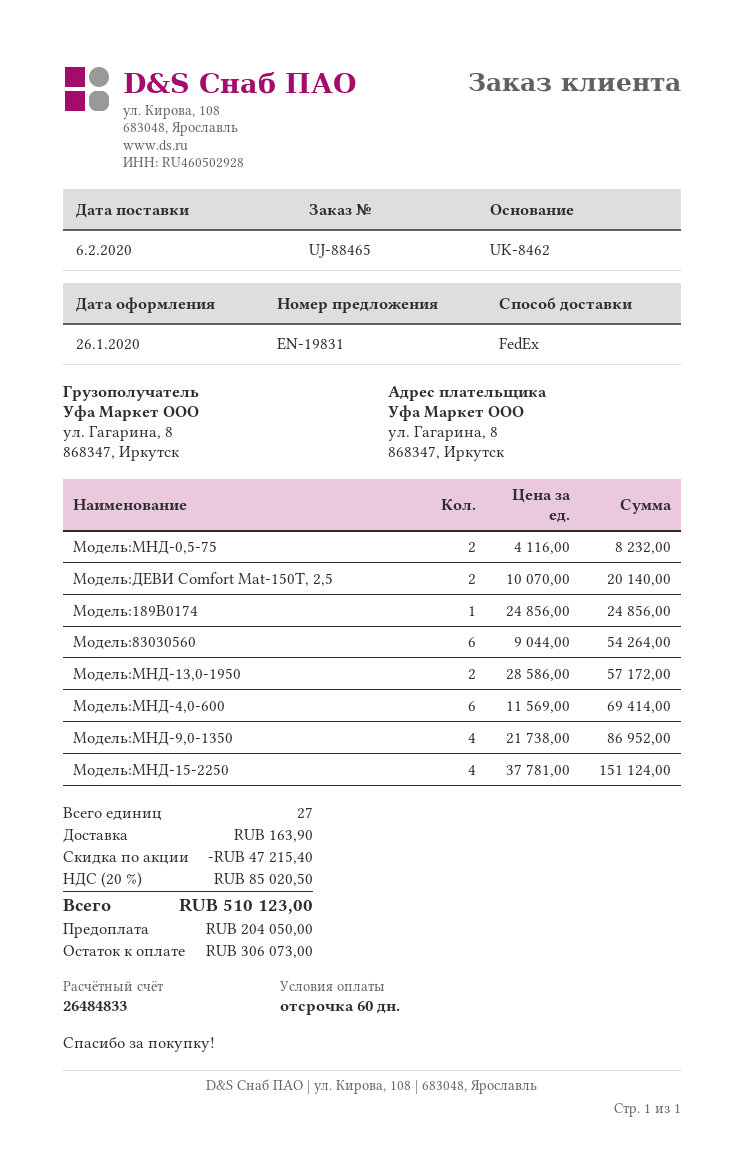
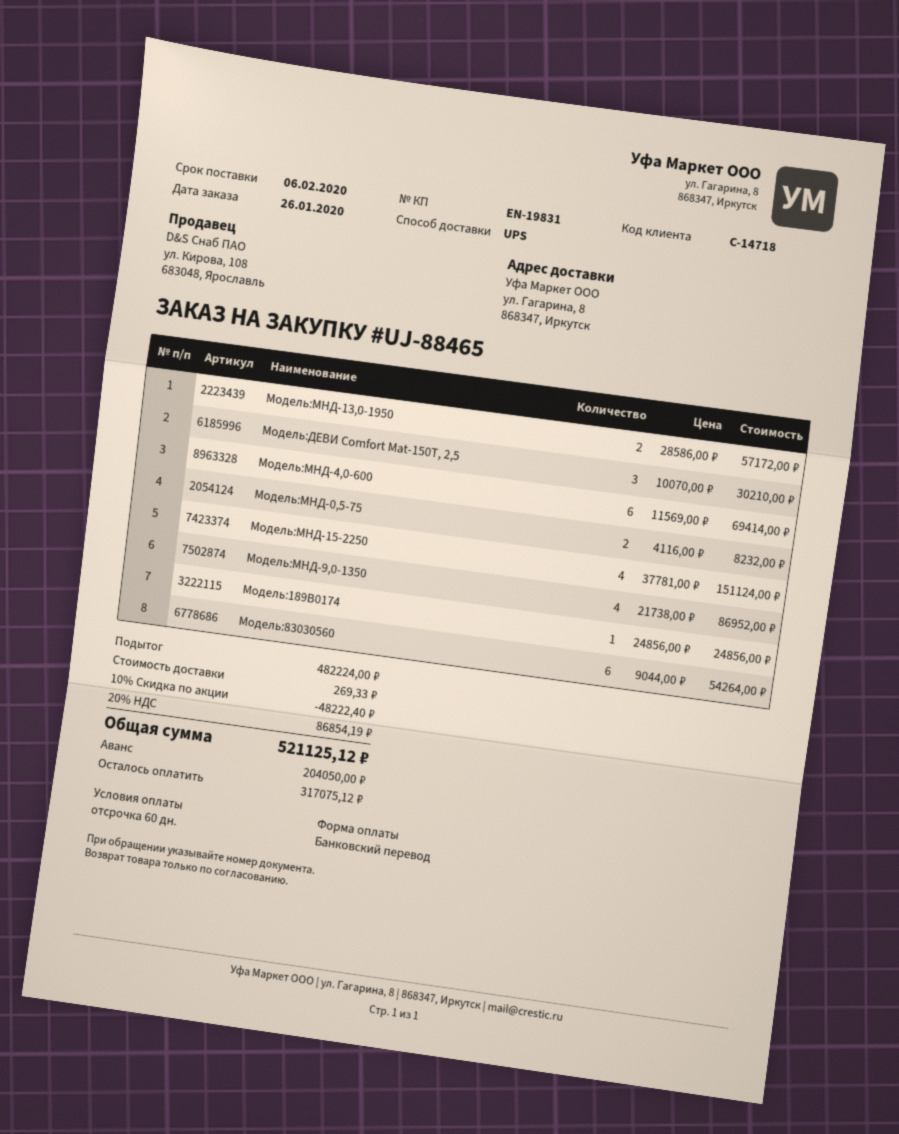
shipping method: FedEx -> UPS
Модель:ДЕВИ Comfort Mat-150T, 2,5: 2 x 10070.00 = 20140.00 -> 3 x 10070.00 = 30210.00
discount: 47215.40 -> 48222.40
shipping: 163.90 -> 269.33
tax: 20% = 85020.50 -> 20% = 86854.19
total: 510123.00 -> 521125.12
balance: 306073.00 -> 317075.12

